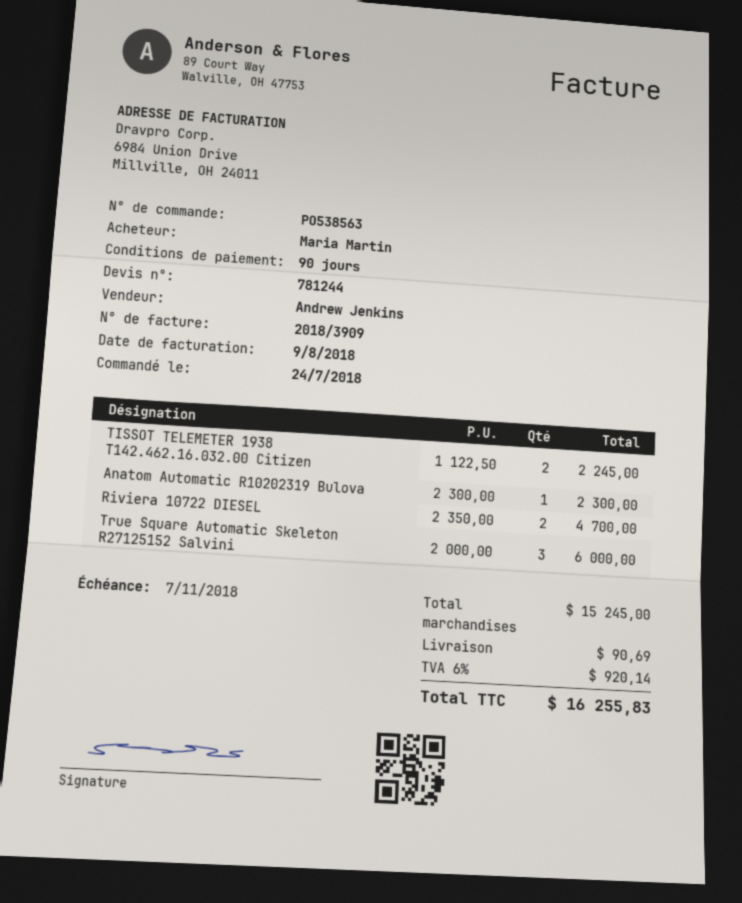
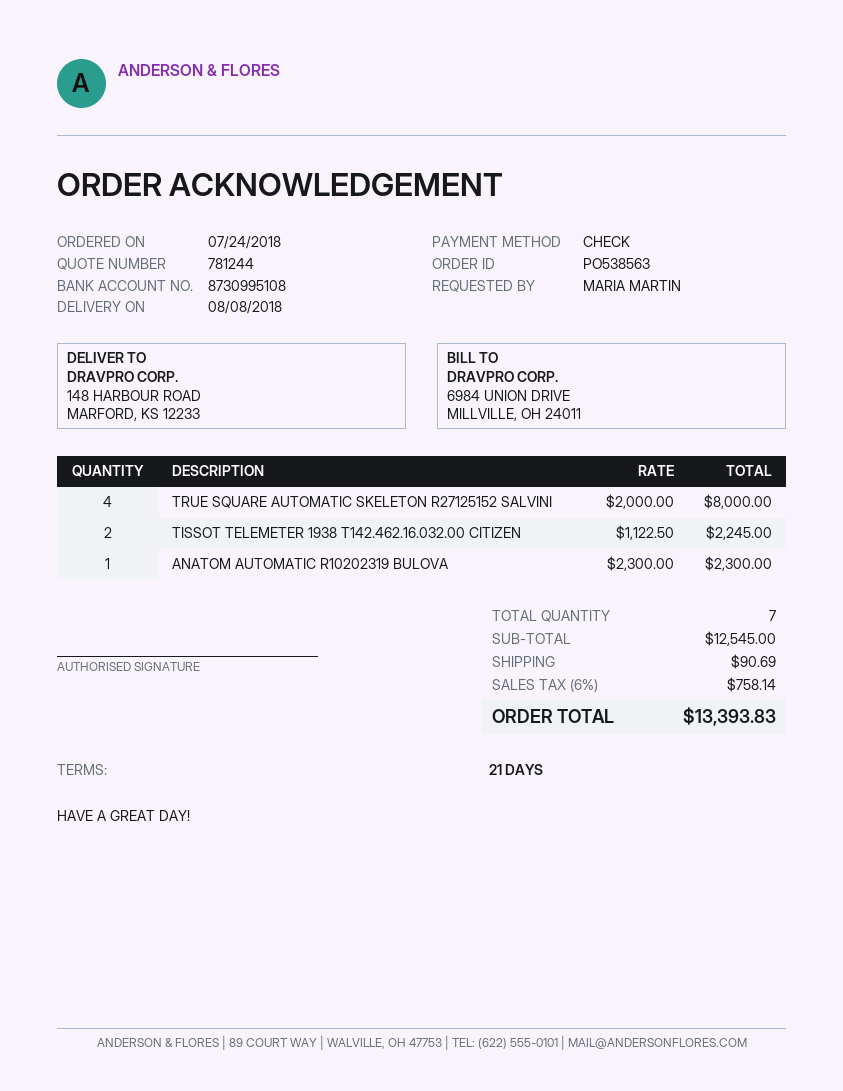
payment terms: 90 days -> 21 days
Riviera 10722 DIESEL: 2 x 2350.00 = 4700.00 -> none
True Square Automatic Skeleton R27125152 Salvini: 3 x 2000.00 = 6000.00 -> 4 x 2000.00 = 8000.00
subtotal: 15245.00 -> 12545.00
tax: 6% = 920.14 -> 6% = 758.14
total: 16255.83 -> 13393.83

